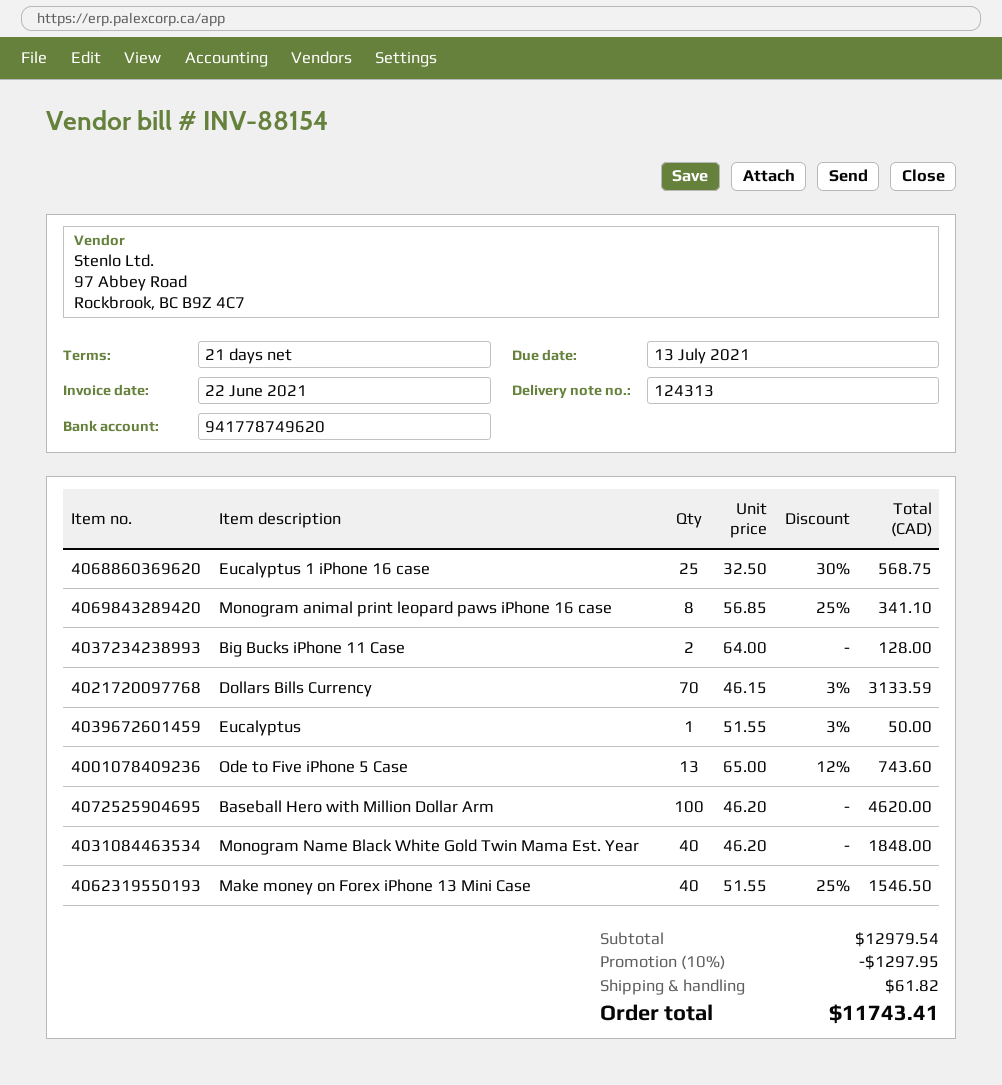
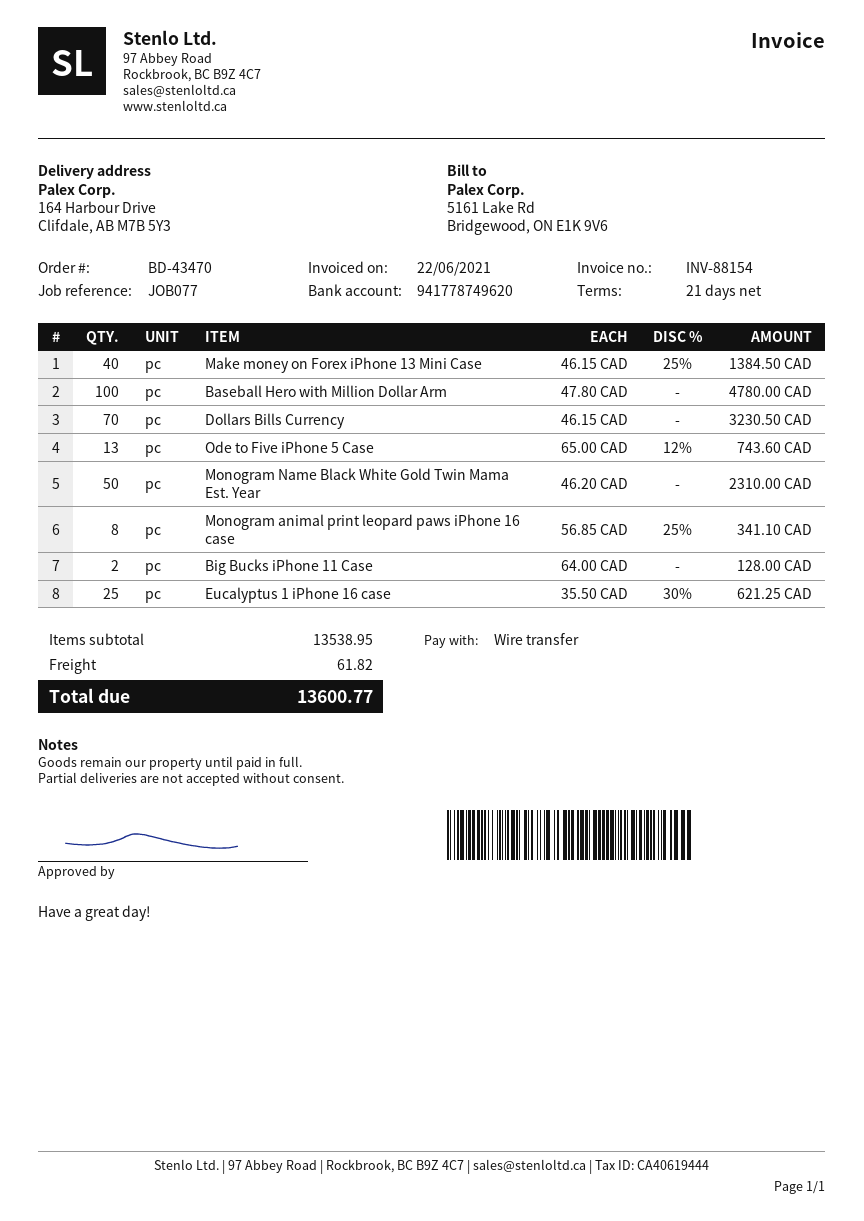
Eucalyptus 1 iPhone 16 case: 25 x 32.50 - 30% = 568.75 -> 25 x 35.50 - 30% = 621.25
Dollars Bills Currency: 70 x 46.15 - 3% = 3133.59 -> 70 x 46.15 = 3230.50
Eucalyptus: 1 x 51.55 - 3% = 50.00 -> none
Baseball Hero with Million Dollar Arm: 100 x 46.20 = 4620.00 -> 100 x 47.80 = 4780.00
Monogram Name Black White Gold Twin Mama Est. Year: 40 x 46.20 = 1848.00 -> 50 x 46.20 = 2310.00
Make money on Forex iPhone 13 Mini Case: 40 x 51.55 - 25% = 1546.50 -> 40 x 46.15 - 25% = 1384.50
subtotal: 12979.54 -> 13538.95
discount: 10% = 1297.95 -> none
total: 11743.41 -> 13600.77

